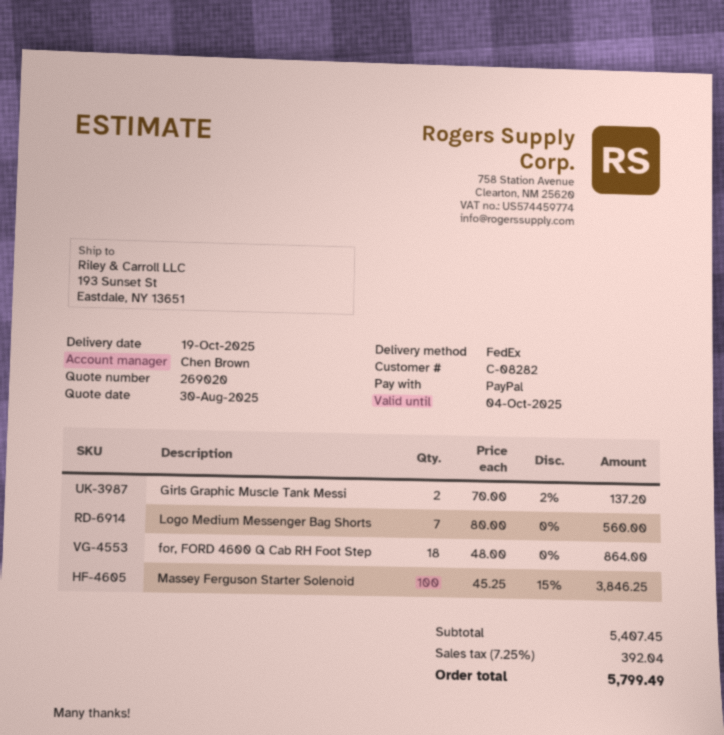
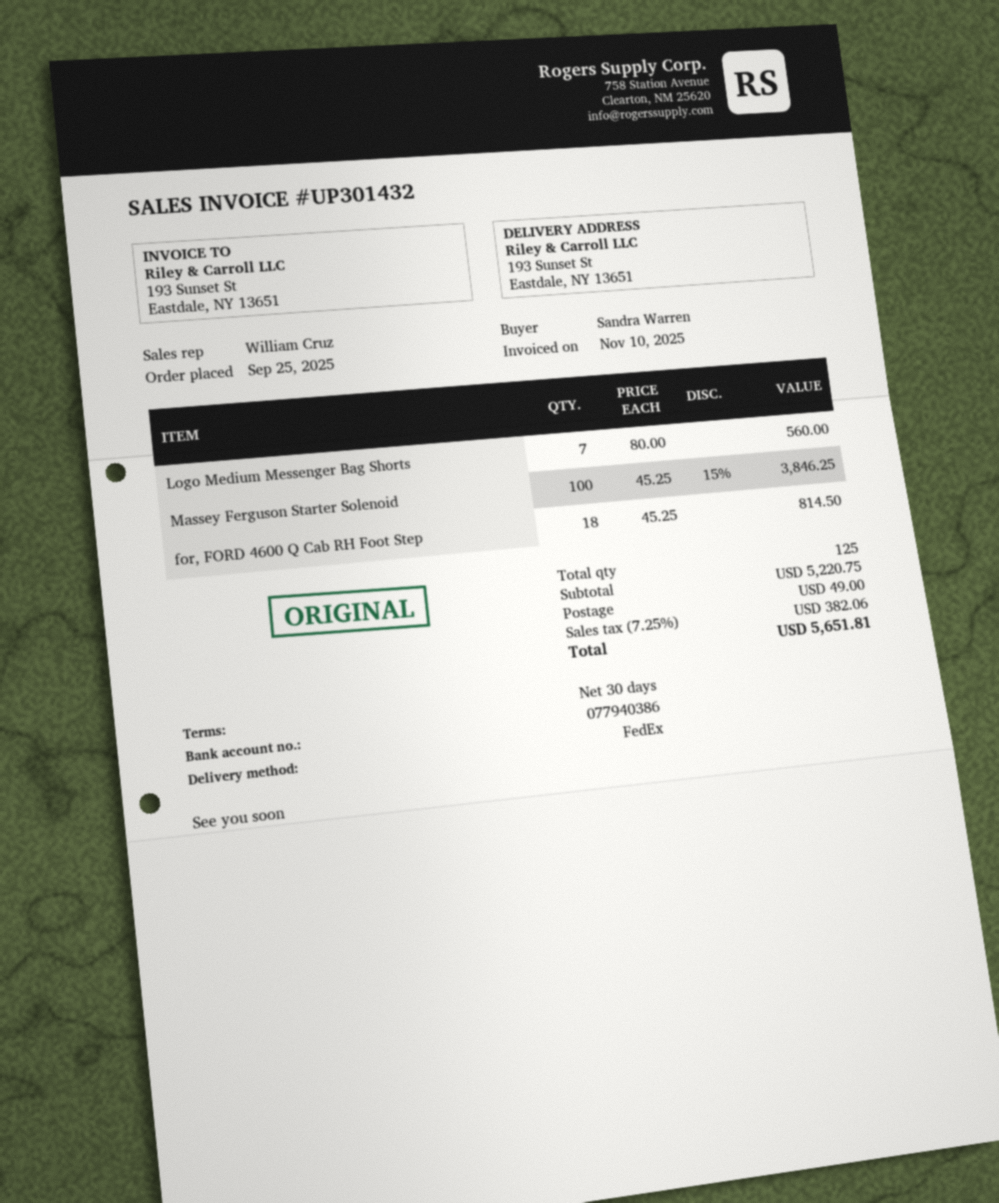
sales rep: Chen Brown -> William Cruz
Girls Graphic Muscle Tank Messi: 2 x 70.00 - 2% = 137.20 -> none
for, FORD 4600 Q Cab RH Foot Step: 18 x 48.00 = 864.00 -> 18 x 45.25 = 814.50
subtotal: 5407.45 -> 5220.75
shipping: none -> 49.00
tax: 7.25% = 392.04 -> 7.25% = 382.06
total: 5799.49 -> 5651.81

